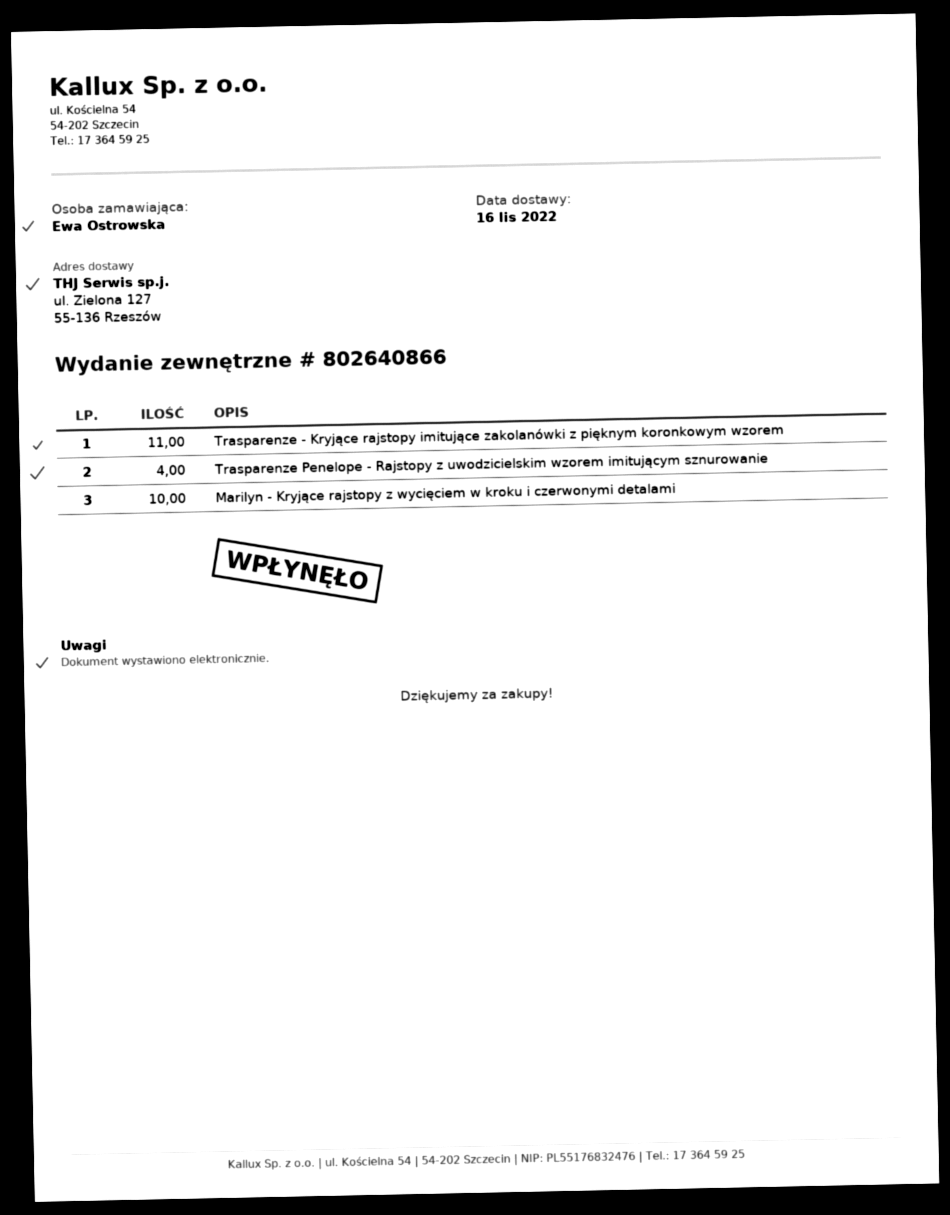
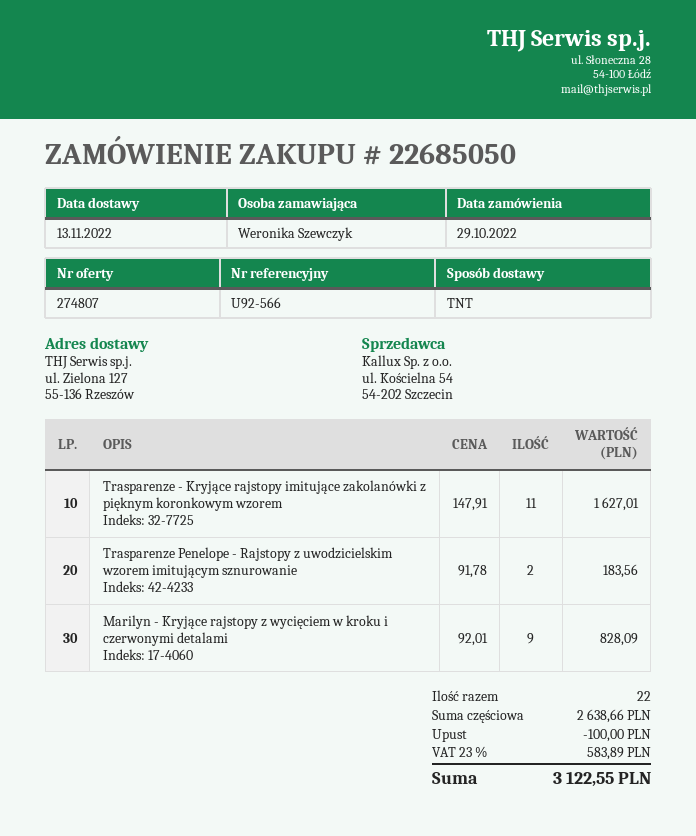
delivery date: 2022-11-16 -> 2022-11-13
ordered by: Ewa Ostrowska -> Weronika Szewczyk
Trasparenze Penelope - Rajstopy z uwodzicielskim wzorem imitującym sznurowanie: 4 -> 2
Marilyn - Kryjące rajstopy z wycięciem w kroku i czerwonymi detalami: 10 -> 9

